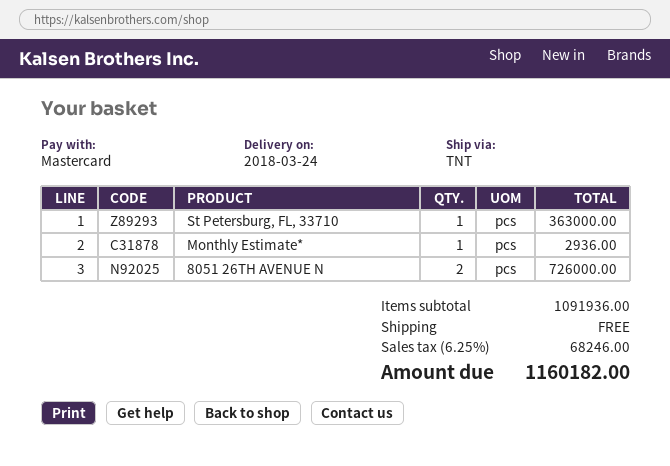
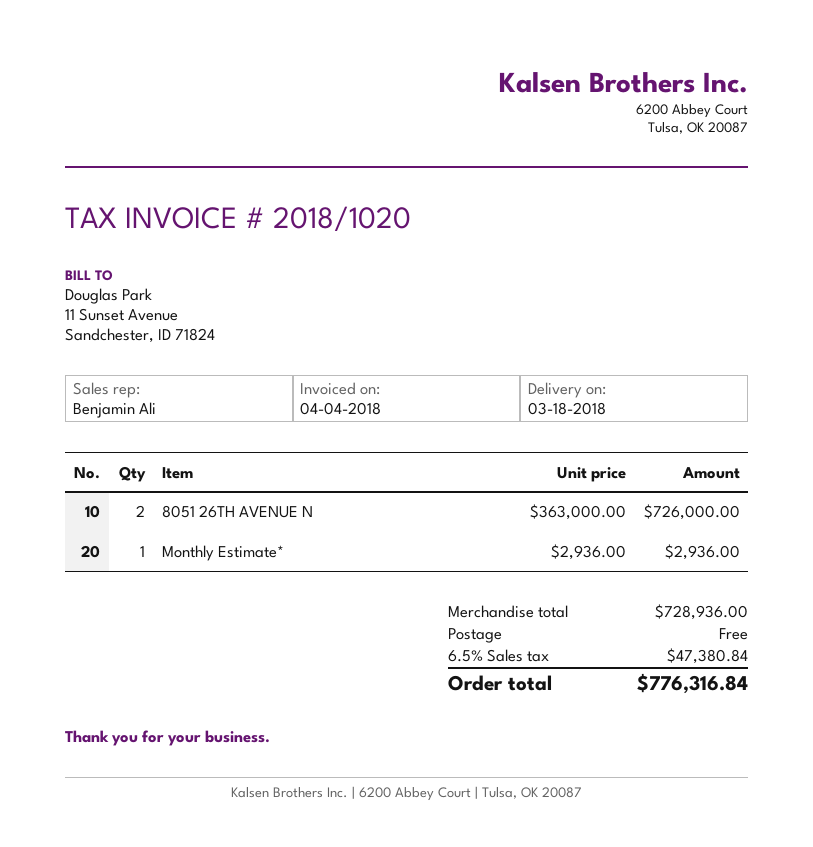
delivery date: 2018-03-24 -> 2018-03-18
St Petersburg, FL, 33710: 1 for 363000.00 -> none
subtotal: 1091936.00 -> 728936.00
tax: 6.25% = 68246.00 -> 6.5% = 47380.84
total: 1160182.00 -> 776316.84

